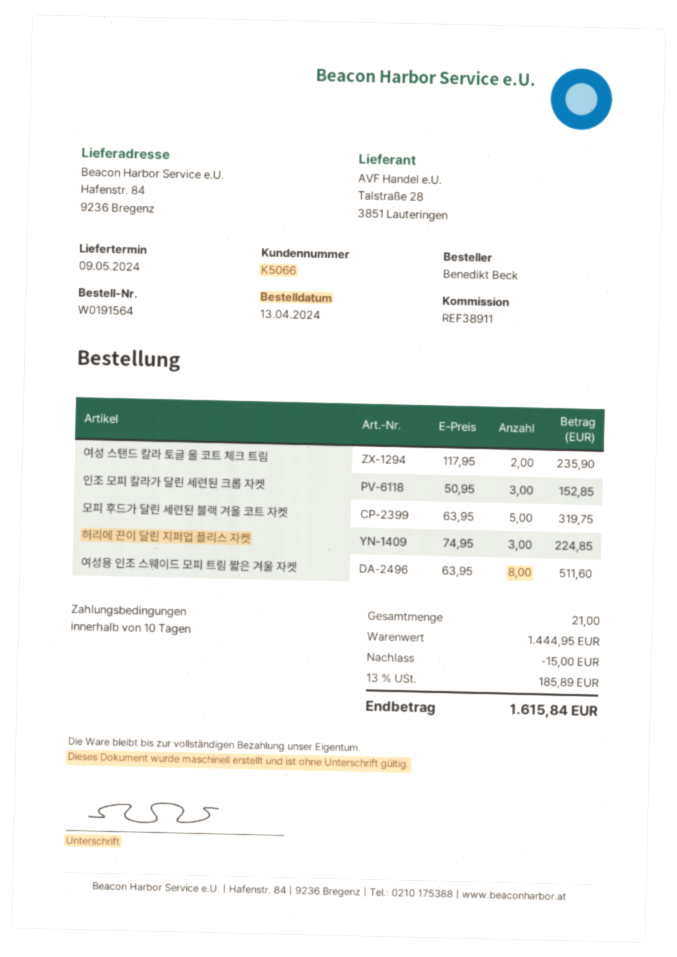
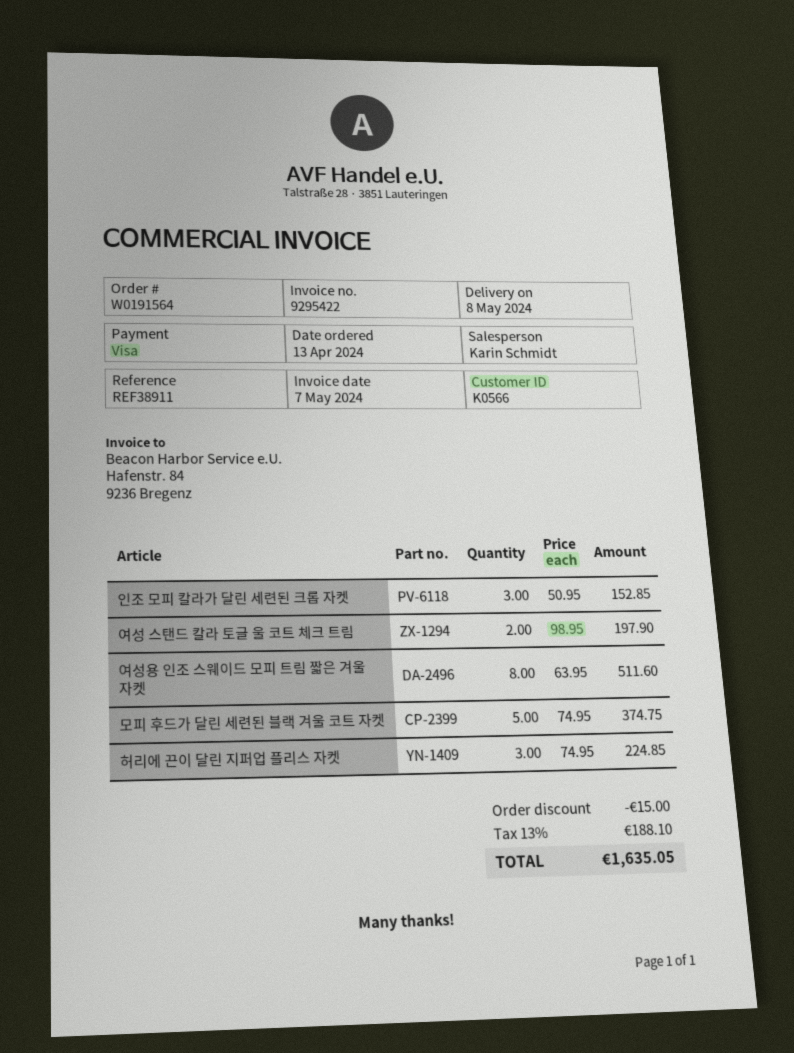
delivery date: 2024-05-09 -> 2024-05-08
customer number: K5066 -> K0566
여성 스탠드 칼라 토글 울 코트 체크 트림: 2 x 117.95 = 235.90 -> 2 x 98.95 = 197.90
모피 후드가 달린 세련된 블랙 겨울 코트 자켓: 5 x 63.95 = 319.75 -> 5 x 74.95 = 374.75
tax: 13% = 185.89 -> 13% = 188.10
total: 1615.84 -> 1635.05

